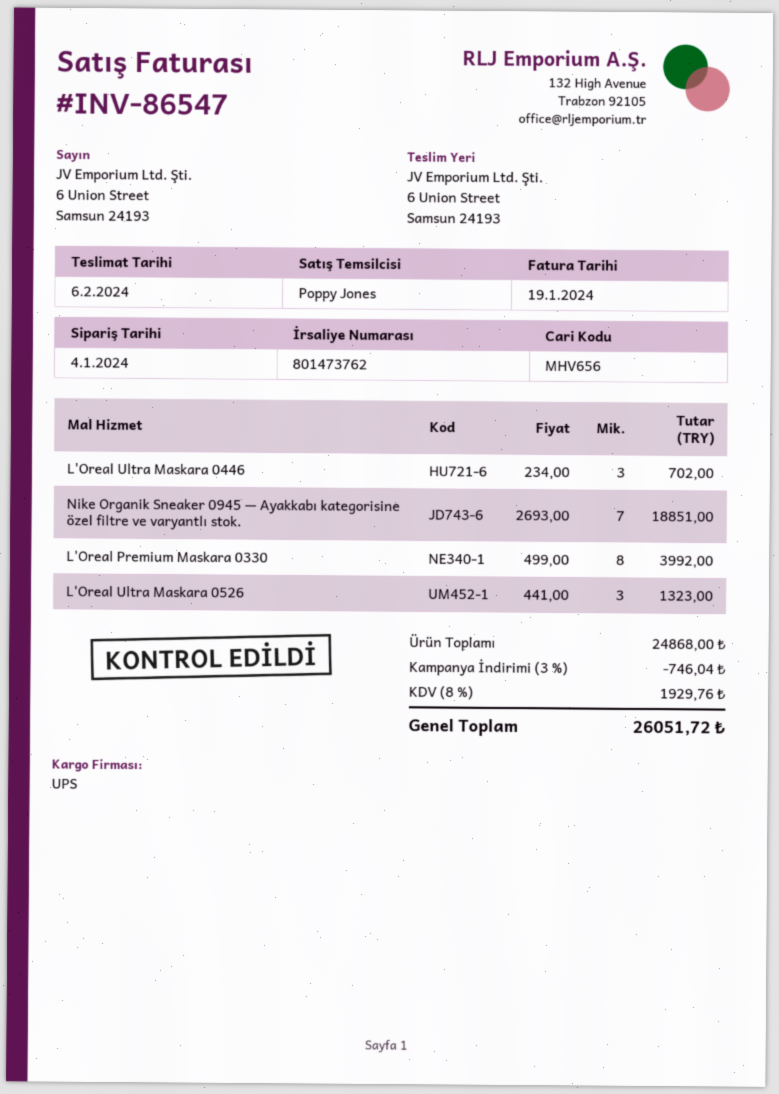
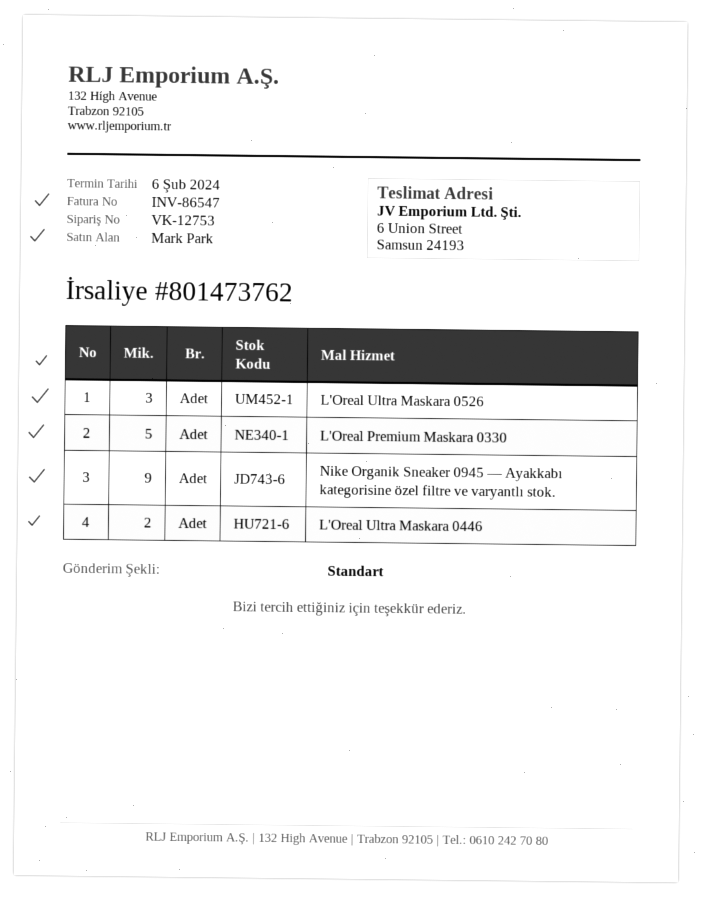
shipping method: UPS -> standard
L'Oreal Ultra Maskara 0446: 3 -> 2
Nike Organik Sneaker 0945 — Ayakkabı kategorisine özel filtre ve varyantlı stok.: 7 -> 9
L'Oreal Premium Maskara 0330: 8 -> 5

